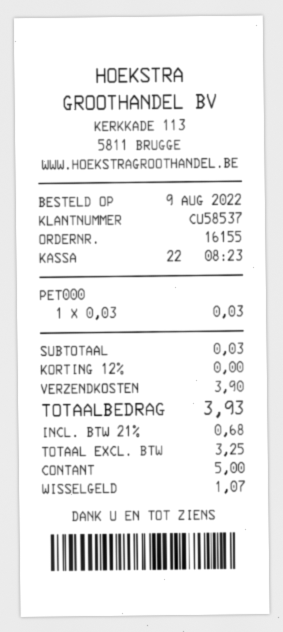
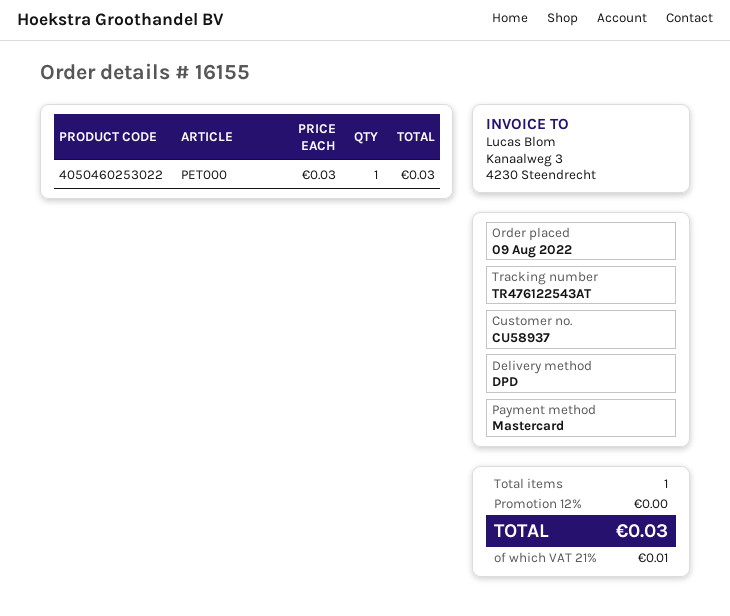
customer number: CU58537 -> CU58937
payment method: cash -> Mastercard
shipping: 3.90 -> none
tax: 21% = 0.68 -> 21% = 0.01
total: 3.93 -> 0.03

